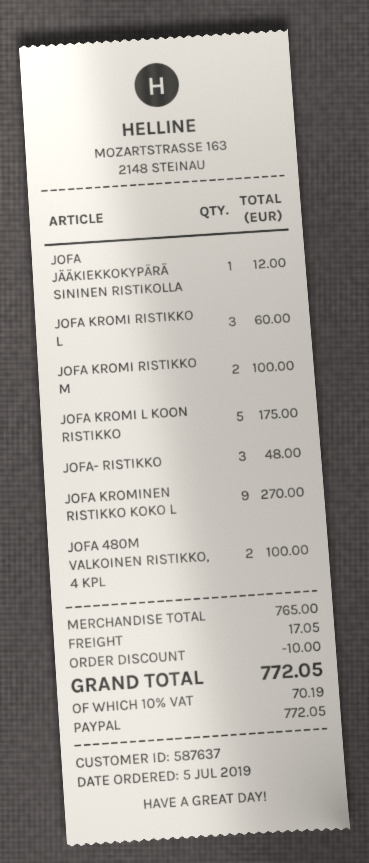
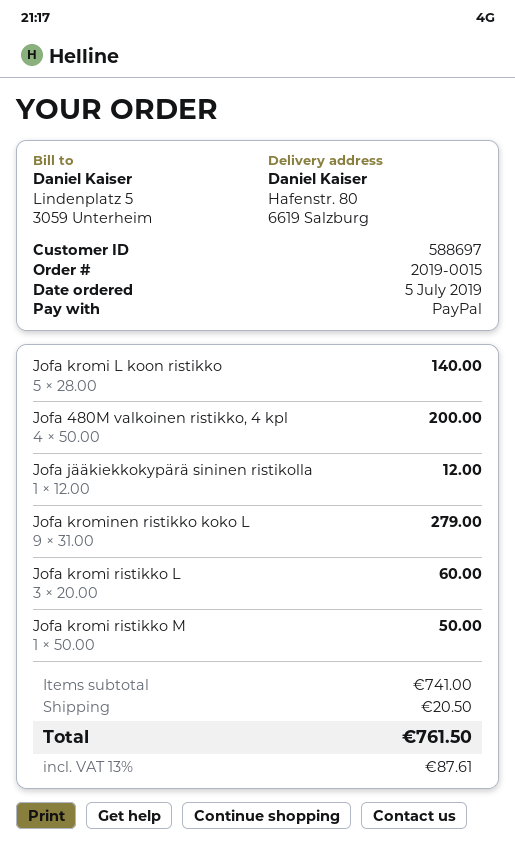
customer number: 587637 -> 588697
JOFA KROMI RISTIKKO M: 2 for 100.00 -> 1 for 50.00
JOFA KROMI L KOON RISTIKKO: 5 for 175.00 -> 5 for 140.00
JOFA- RISTIKKO: 3 for 48.00 -> none
JOFA KROMINEN RISTIKKO KOKO L: 9 for 270.00 -> 9 for 279.00
JOFA 480M VALKOINEN RISTIKKO, 4 KPL: 2 for 100.00 -> 4 for 200.00
subtotal: 765.00 -> 741.00
discount: 10.00 -> none
shipping: 17.05 -> 20.50
tax: 10% = 70.19 -> 13% = 87.61
total: 772.05 -> 761.50

